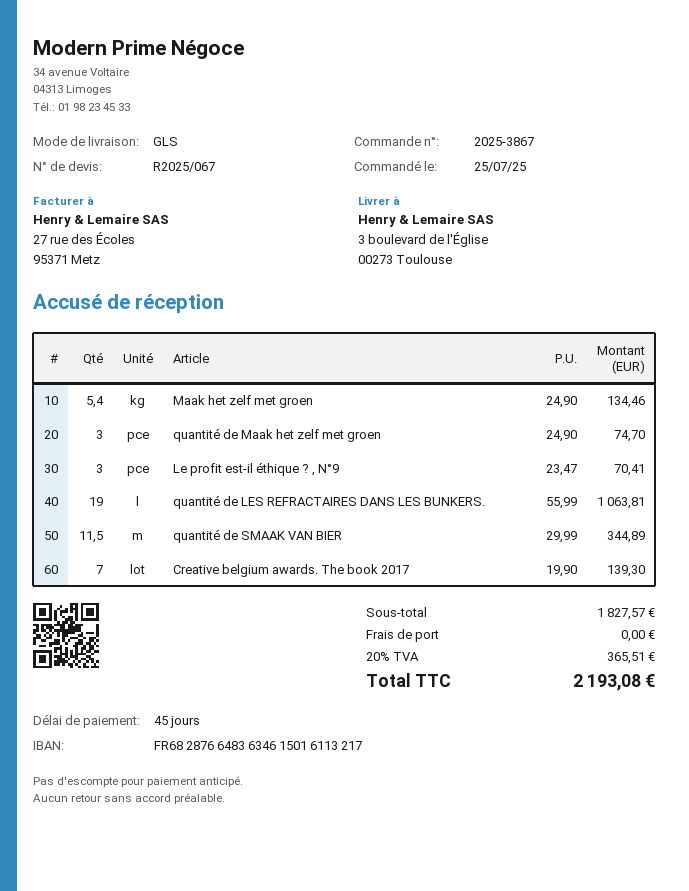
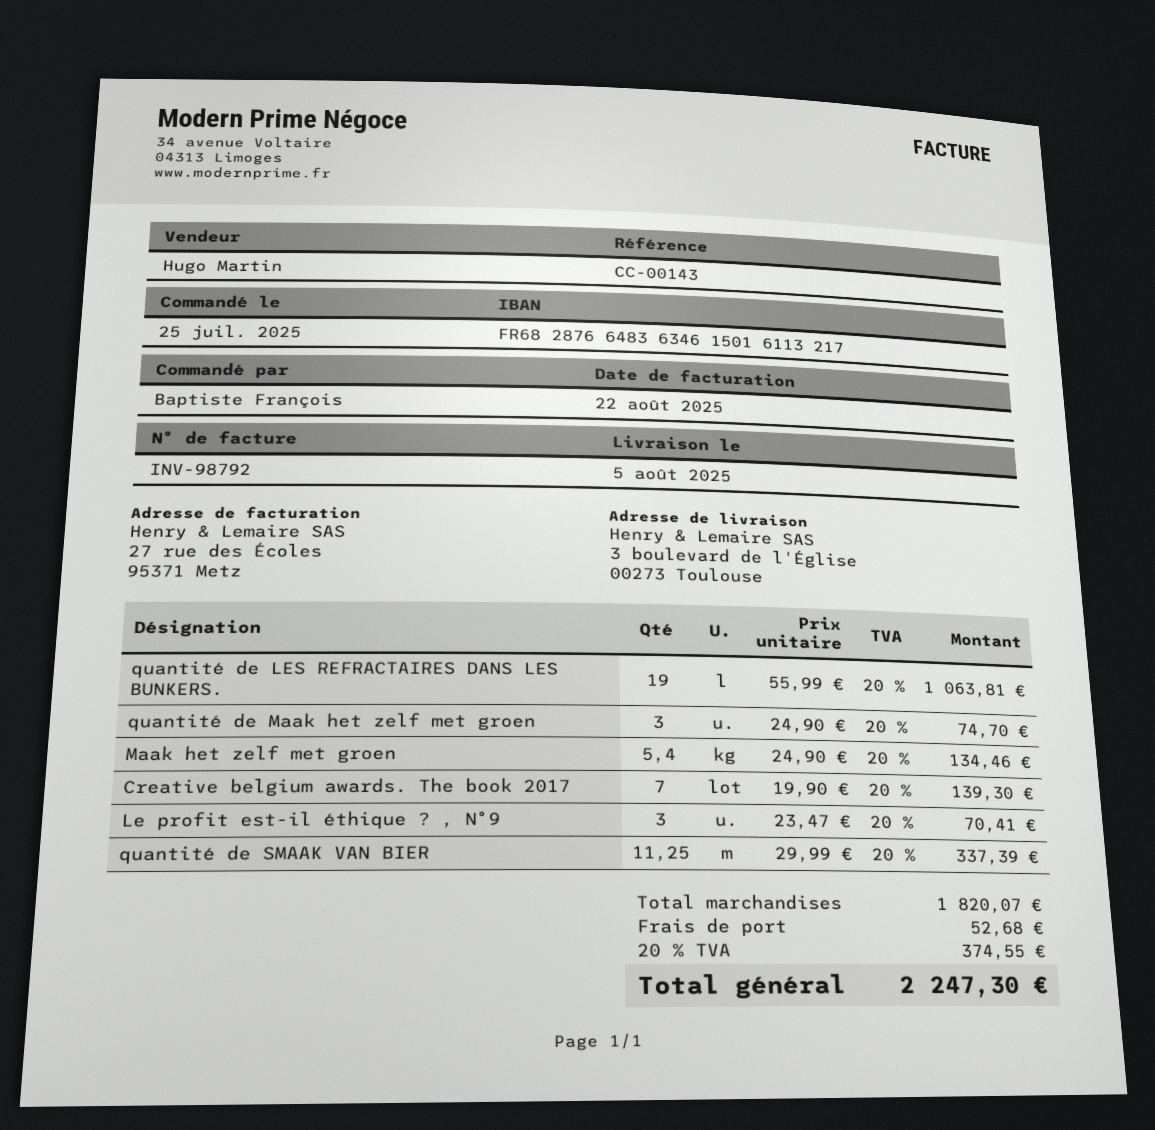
quantité de SMAAK VAN BIER: 11.5 x 29.99 = 344.89 -> 11.25 x 29.99 = 337.39
subtotal: 1827.57 -> 1820.07
shipping: 0.00 -> 52.68
tax: 20% = 365.51 -> 20% = 374.55
total: 2193.08 -> 2247.30

